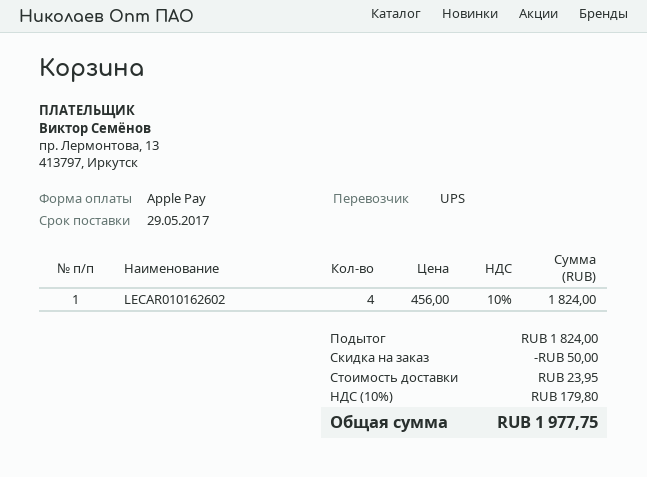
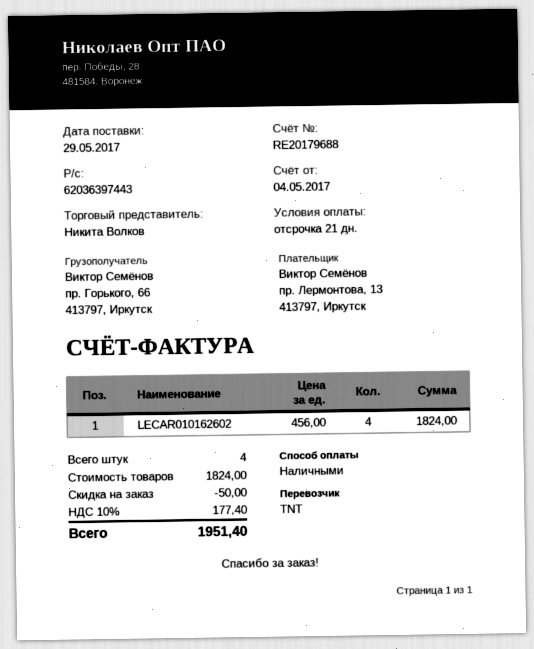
payment method: Apple Pay -> cash
shipping method: UPS -> TNT
shipping: 23.95 -> none
tax: 10% = 179.80 -> 10% = 177.40
total: 1977.75 -> 1951.40

